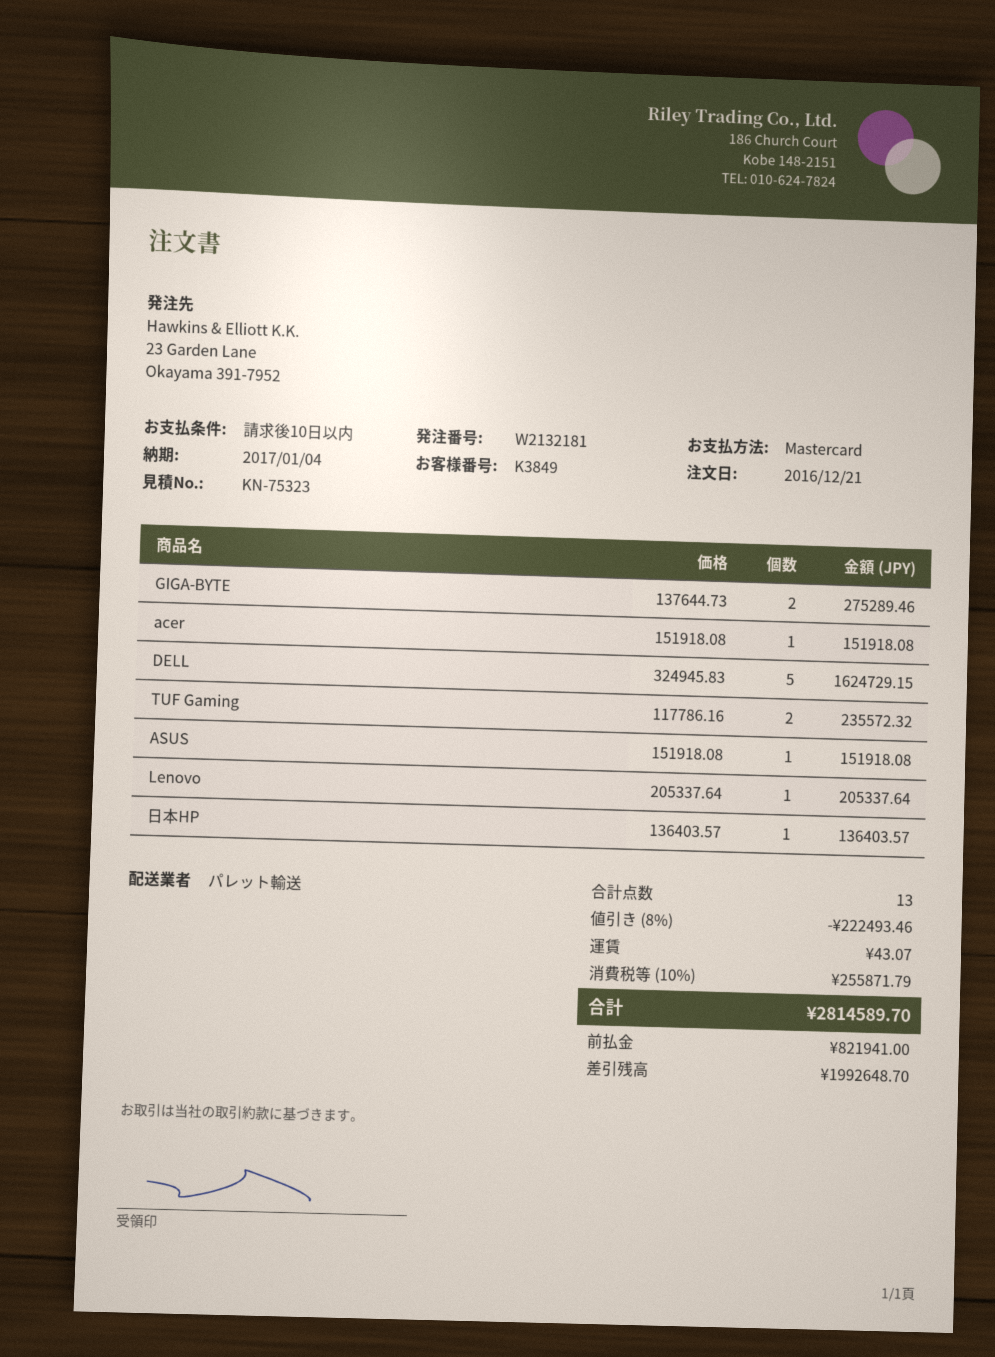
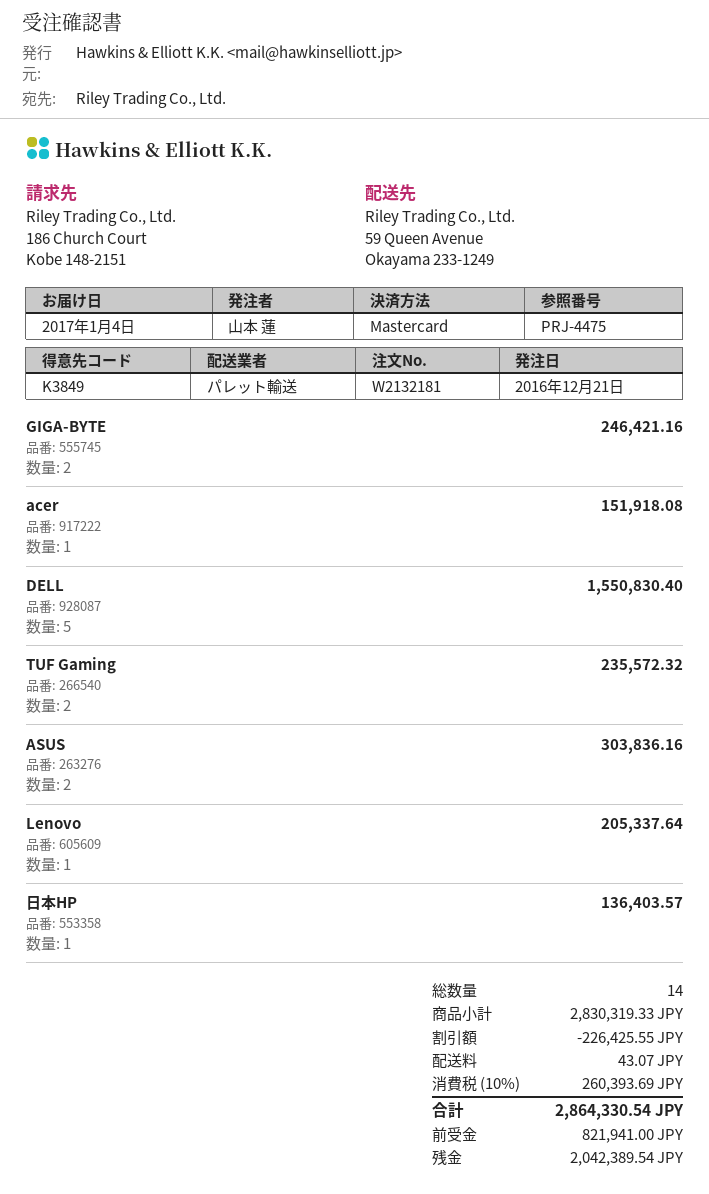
GIGA-BYTE: 2 for 275289.46 -> 2 for 246421.16
DELL: 5 for 1624729.15 -> 5 for 1550830.40
ASUS: 1 for 151918.08 -> 2 for 303836.16
total quantity: 13 -> 14
discount: 222493.46 -> 226425.55
tax: 10% = 255871.79 -> 10% = 260393.69
total: 2814589.70 -> 2864330.54
balance: 1992648.70 -> 2042389.54

